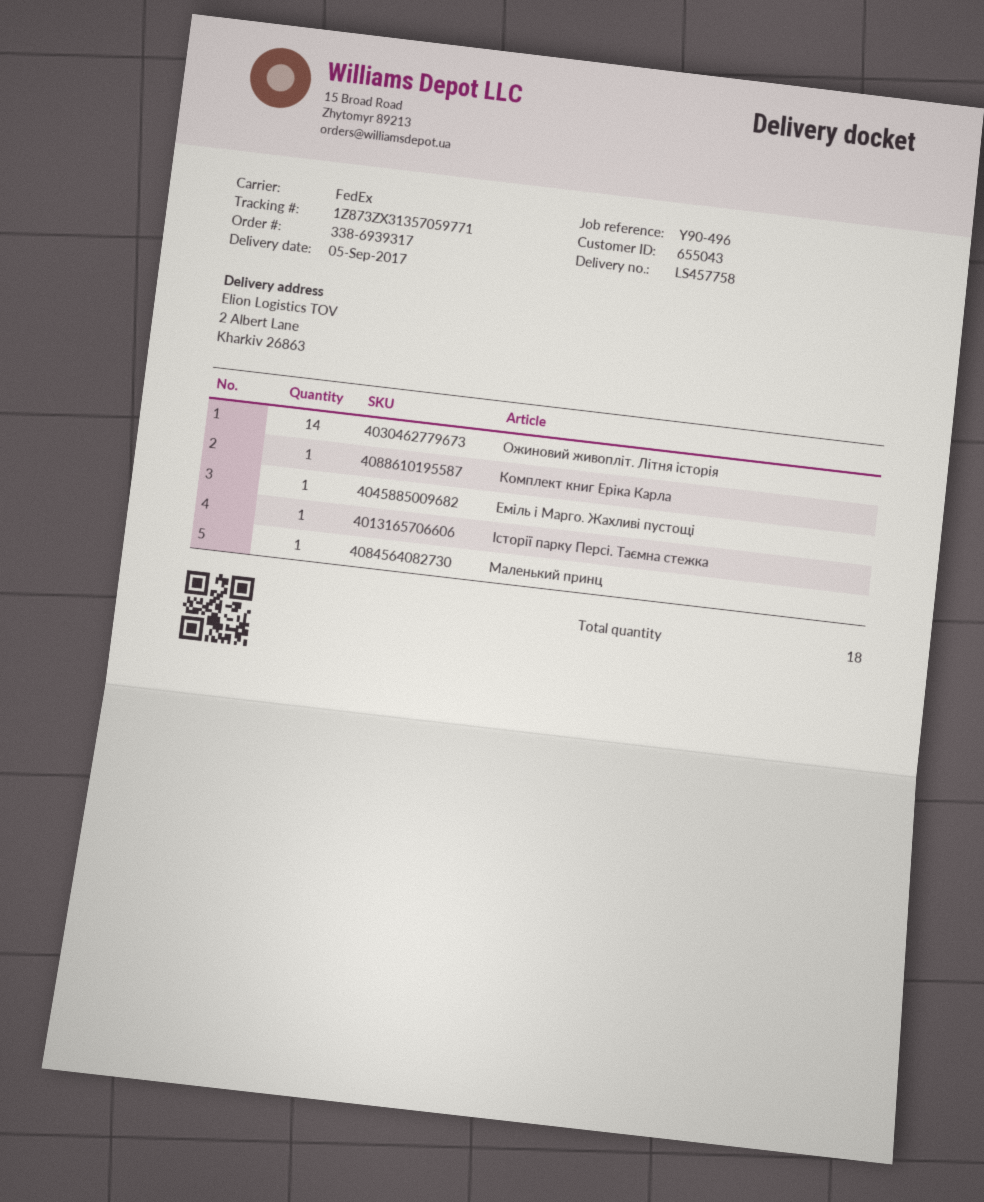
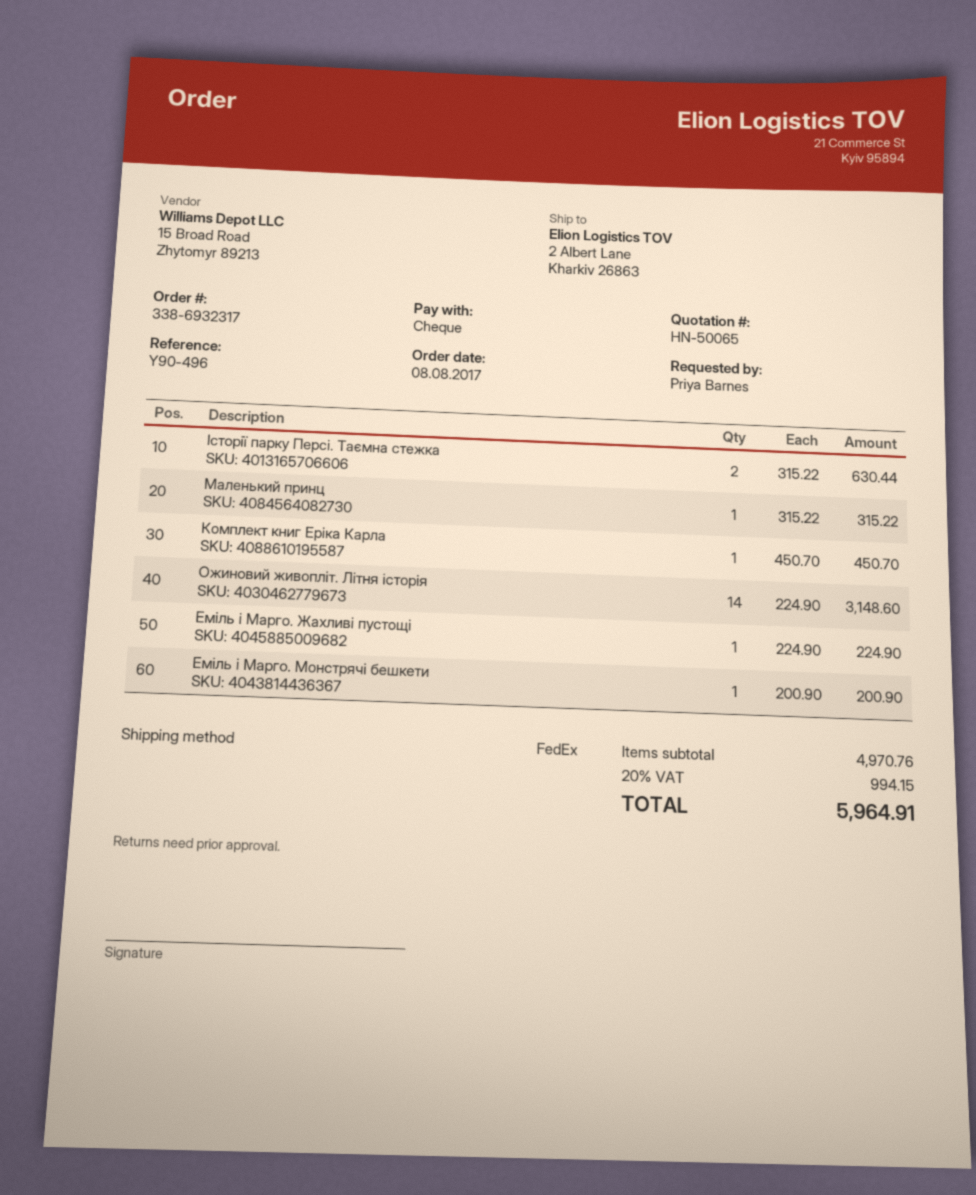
order number: 338-6939317 -> 338-6932317
Історії парку Персі. Таємна стежка: 1 -> 2
Еміль і Марго. Монстрячі бешкети: none -> 1

